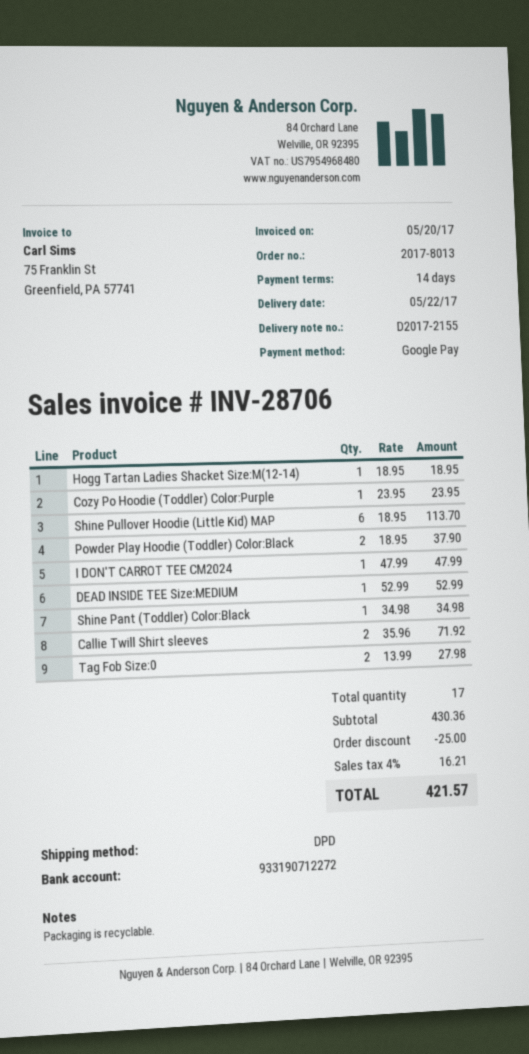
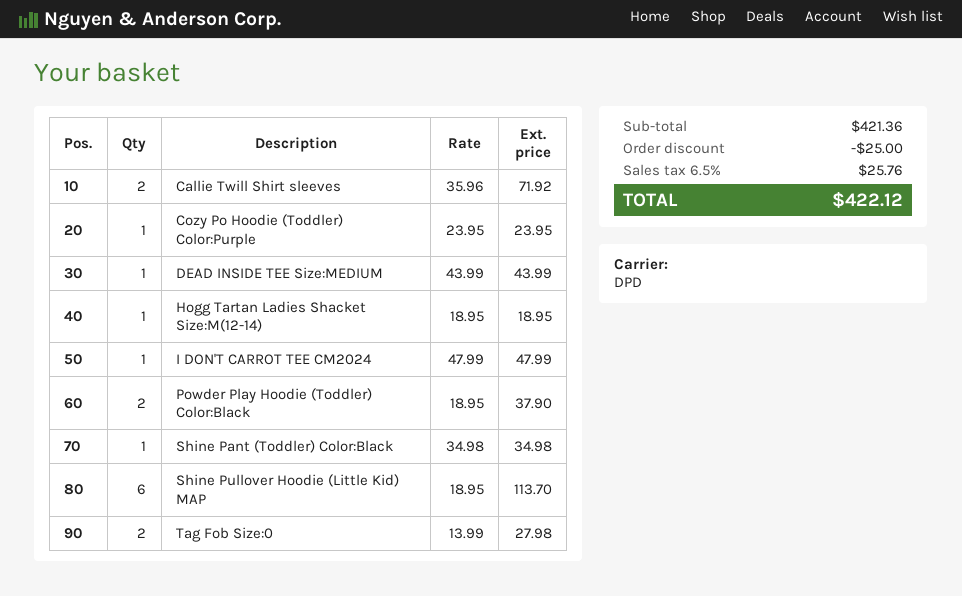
DEAD INSIDE TEE Size:MEDIUM: 1 x 52.99 = 52.99 -> 1 x 43.99 = 43.99
subtotal: 430.36 -> 421.36
tax: 4% = 16.21 -> 6.5% = 25.76
total: 421.57 -> 422.12

